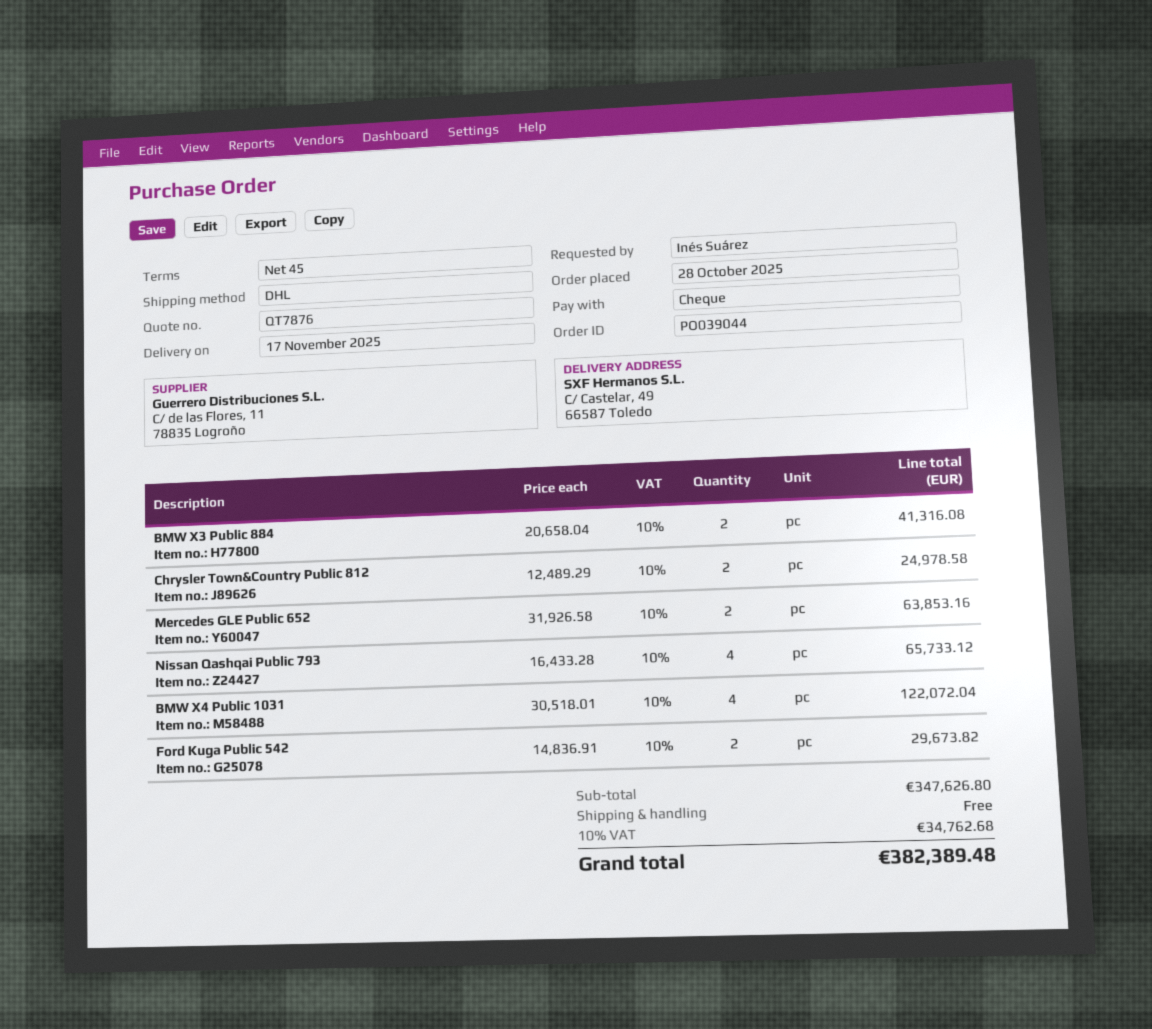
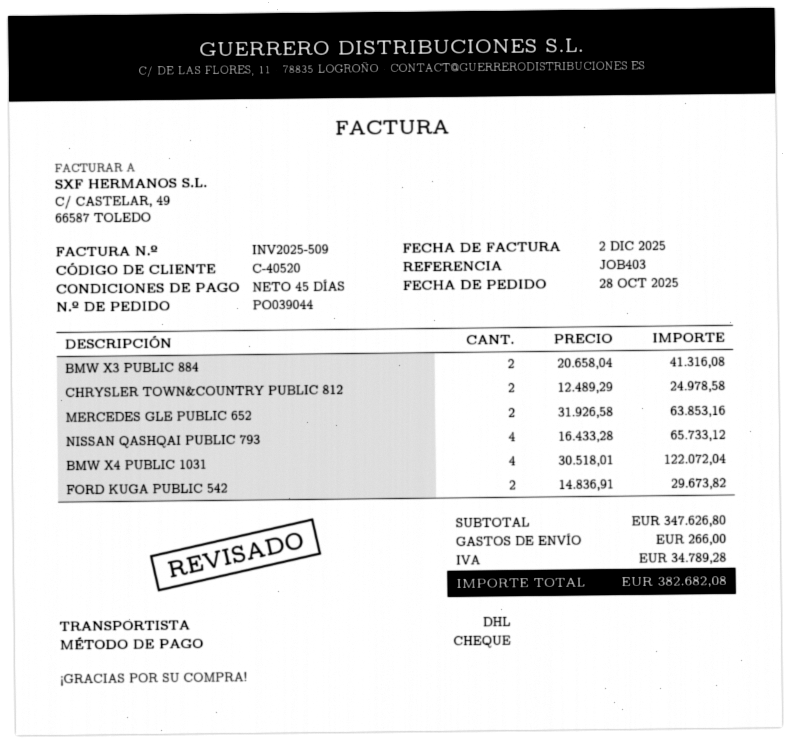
shipping: 0.00 -> 266.00
tax: 34762.68 -> 34789.28
total: 382389.48 -> 382682.08

